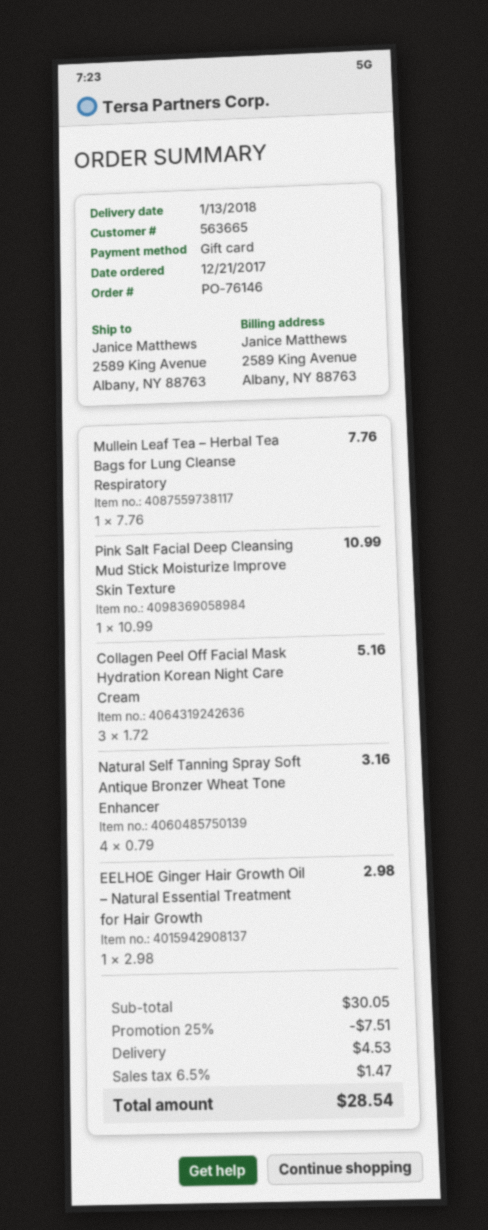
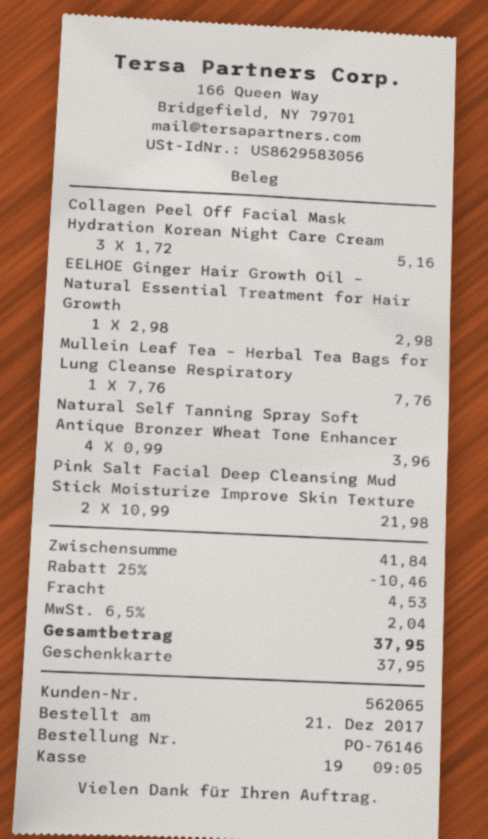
customer number: 563665 -> 562065
Pink Salt Facial Deep Cleansing Mud Stick Moisturize Improve Skin Texture: 1 x 10.99 = 10.99 -> 2 x 10.99 = 21.98
Natural Self Tanning Spray Soft Antique Bronzer Wheat Tone Enhancer: 4 x 0.79 = 3.16 -> 4 x 0.99 = 3.96
subtotal: 30.05 -> 41.84
discount: 25% = 7.51 -> 25% = 10.46
tax: 6.5% = 1.47 -> 6.5% = 2.04
total: 28.54 -> 37.95

